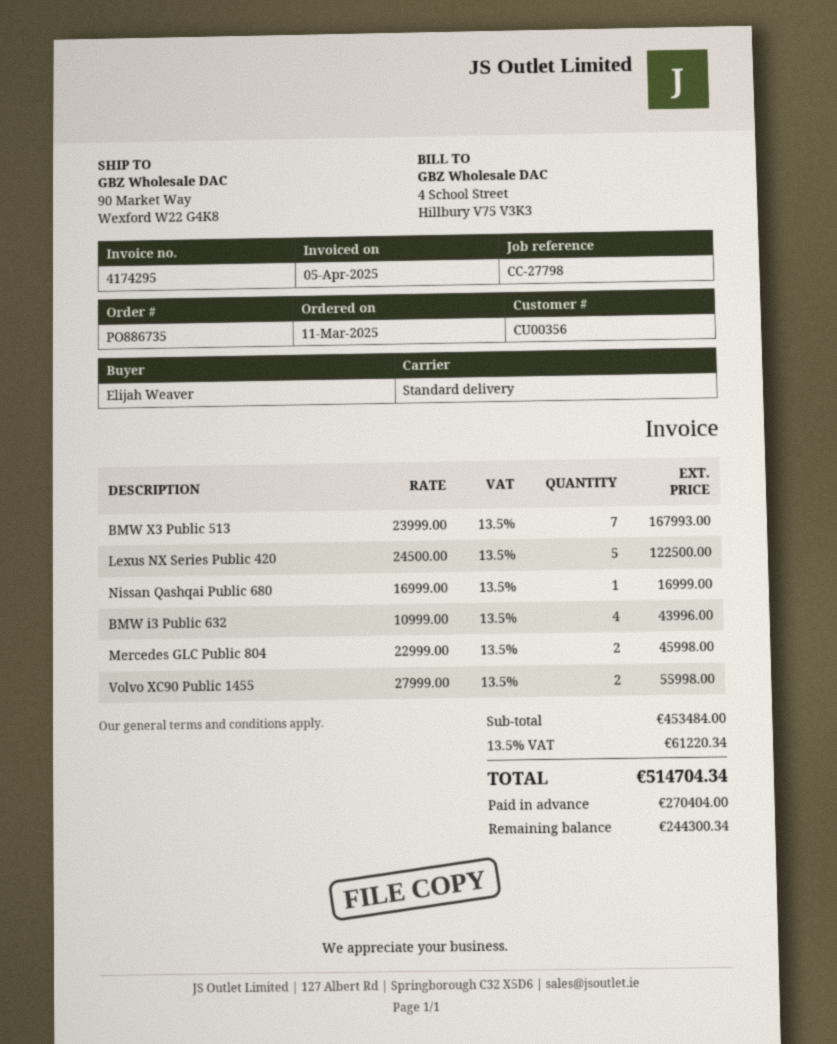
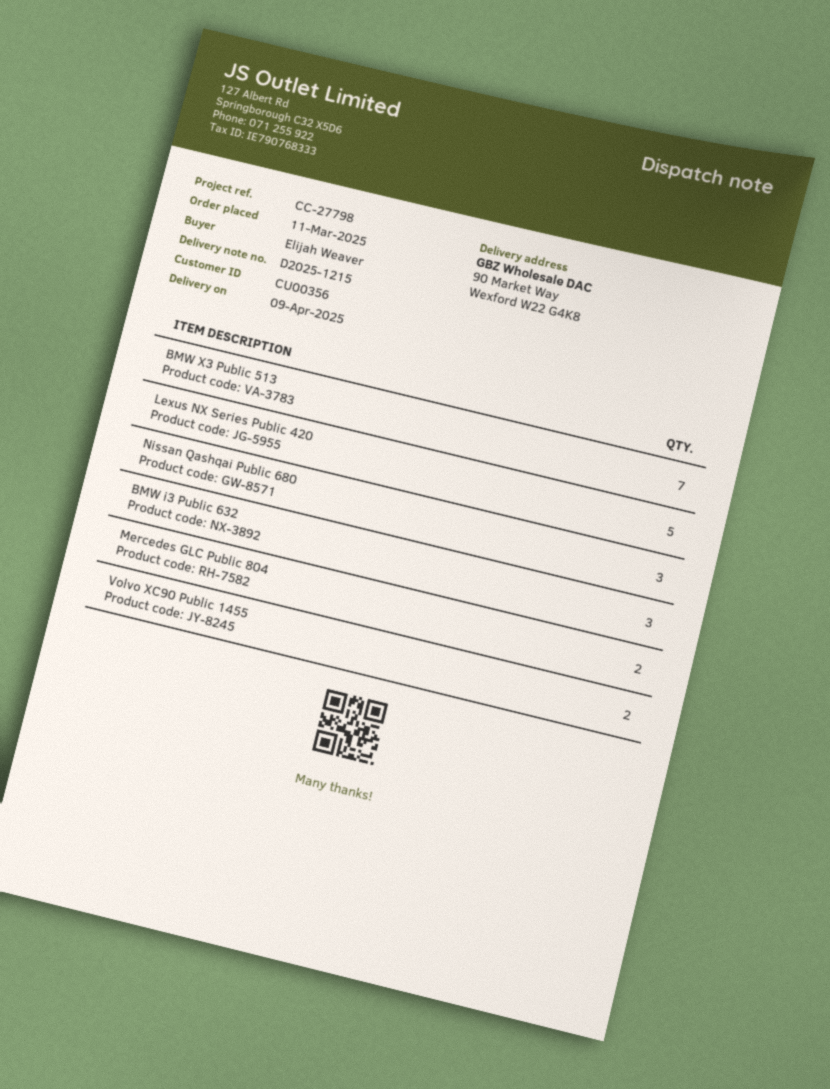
Nissan Qashqai Public 680: 1 -> 3
BMW i3 Public 632: 4 -> 3

